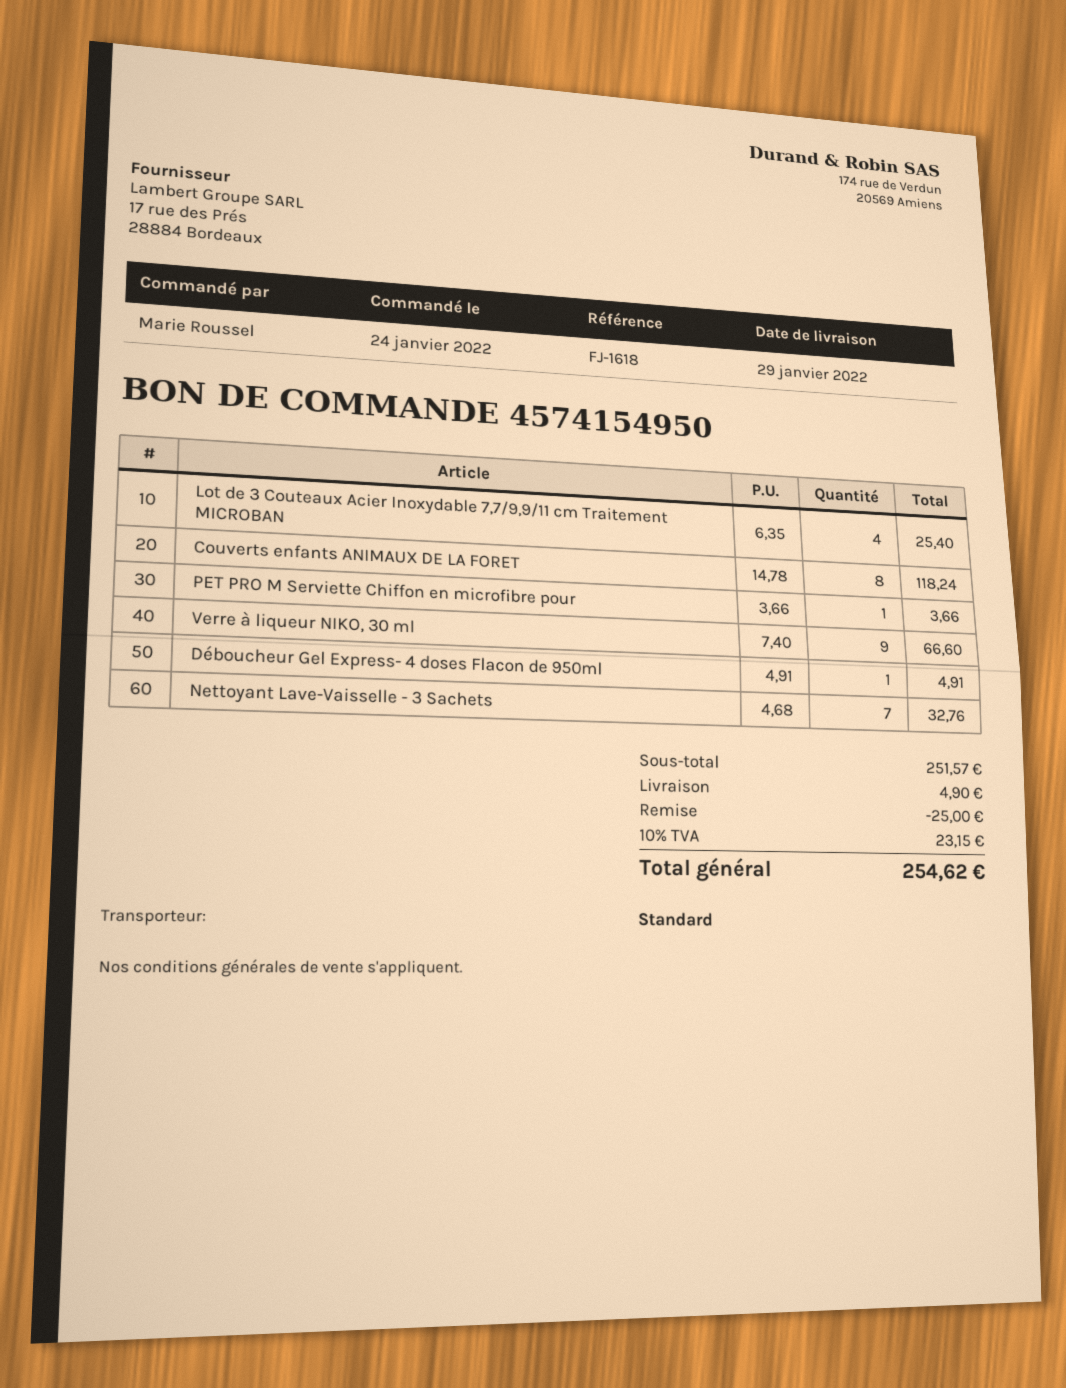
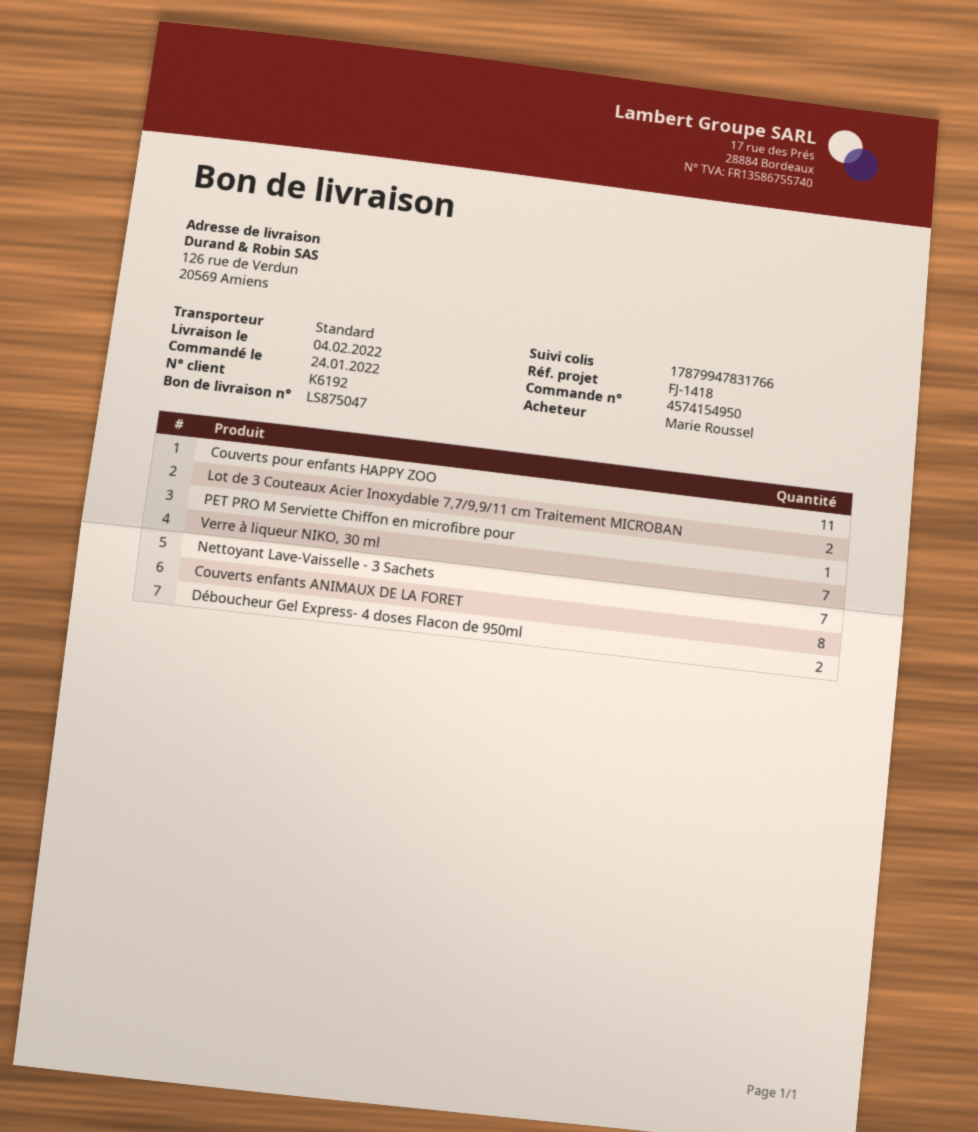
delivery date: 2022-01-29 -> 2022-02-04
reference: FJ-1618 -> FJ-1418
Lot de 3 Couteaux Acier Inoxydable 7,7/9,9/11 cm Traitement MICROBAN: 4 -> 2
Verre à liqueur NIKO, 30 ml: 9 -> 7
Déboucheur Gel Express- 4 doses Flacon de 950ml: 1 -> 2
Couverts pour enfants HAPPY ZOO: none -> 11

